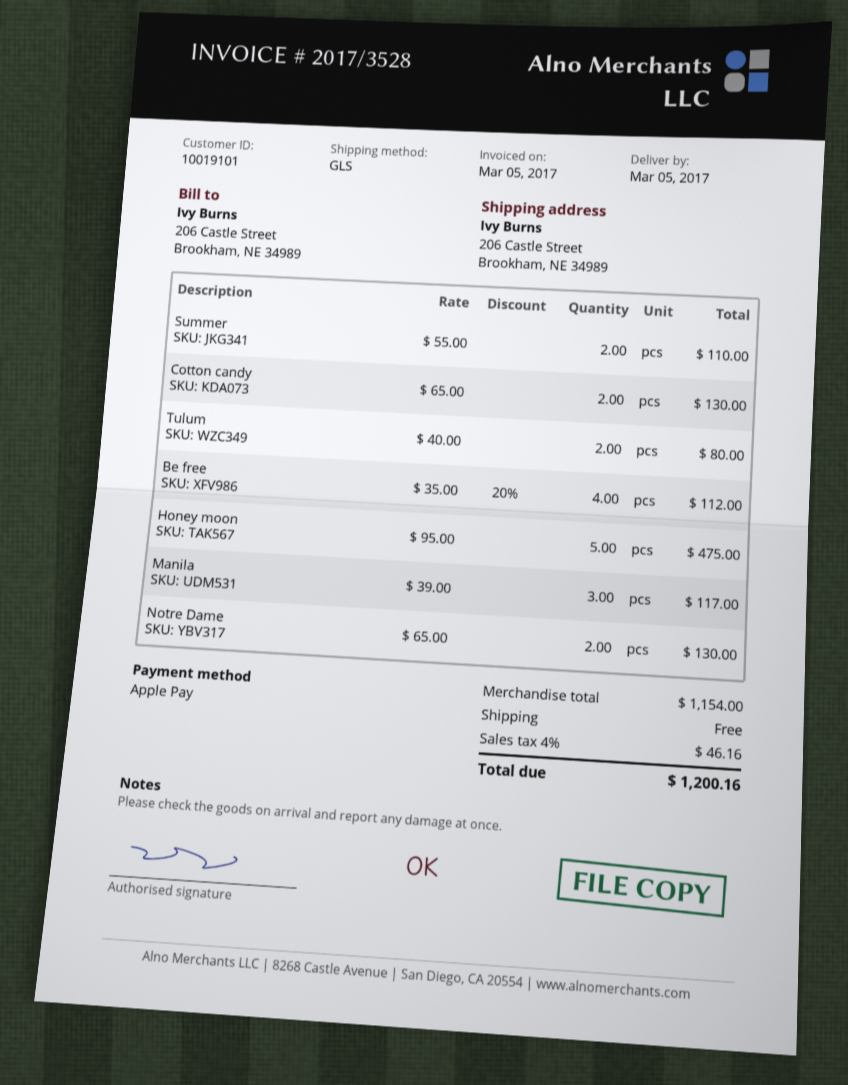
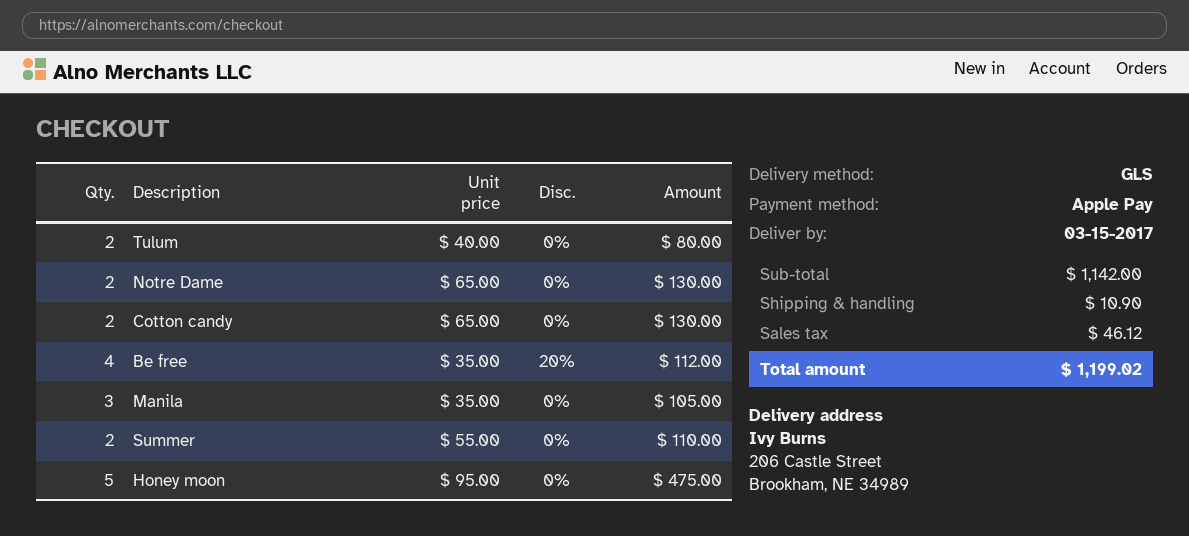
delivery date: 2017-03-05 -> 2017-03-15
Manila: 3 x 39.00 = 117.00 -> 3 x 35.00 = 105.00
subtotal: 1154.00 -> 1142.00
shipping: 0.00 -> 10.90
tax: 46.16 -> 46.12
total: 1200.16 -> 1199.02

